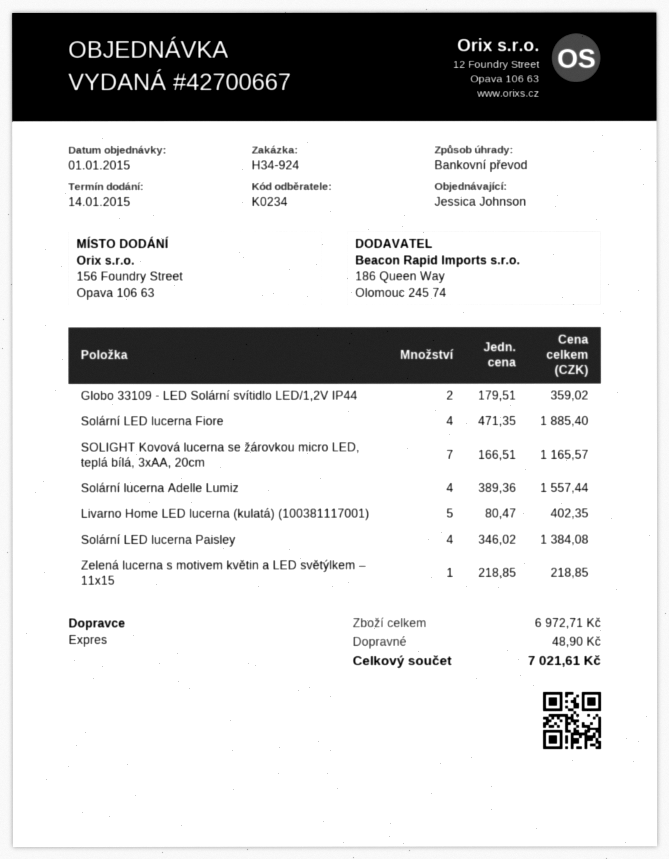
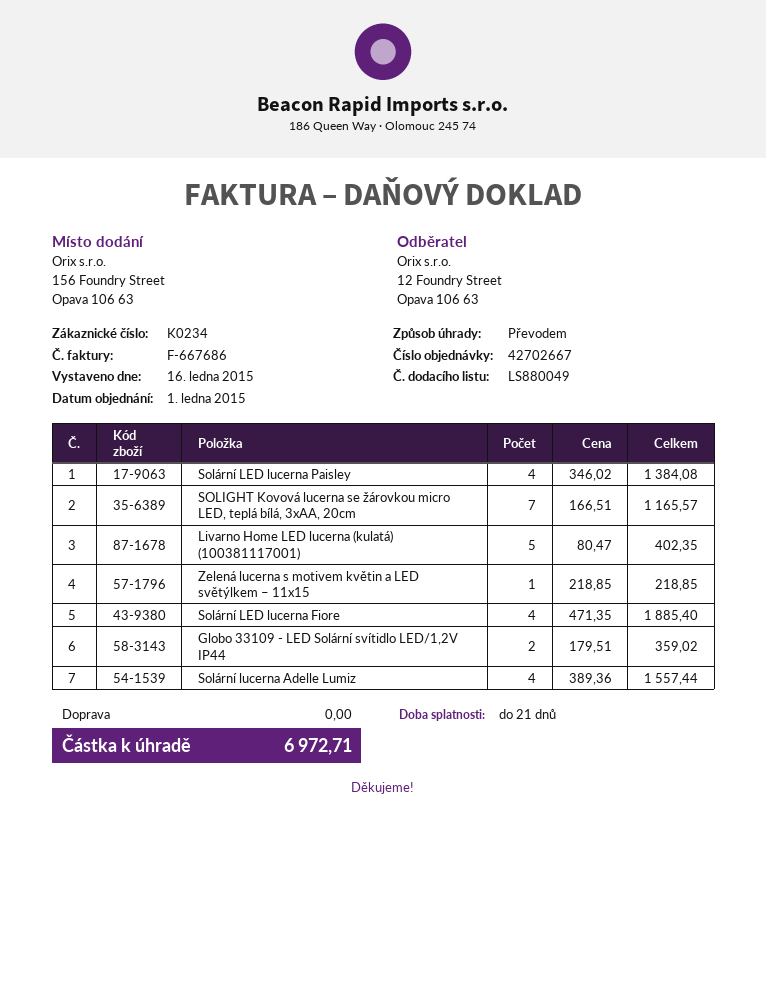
order number: 42700667 -> 42702667
shipping: 48.90 -> 0.00
total: 7021.61 -> 6972.71

